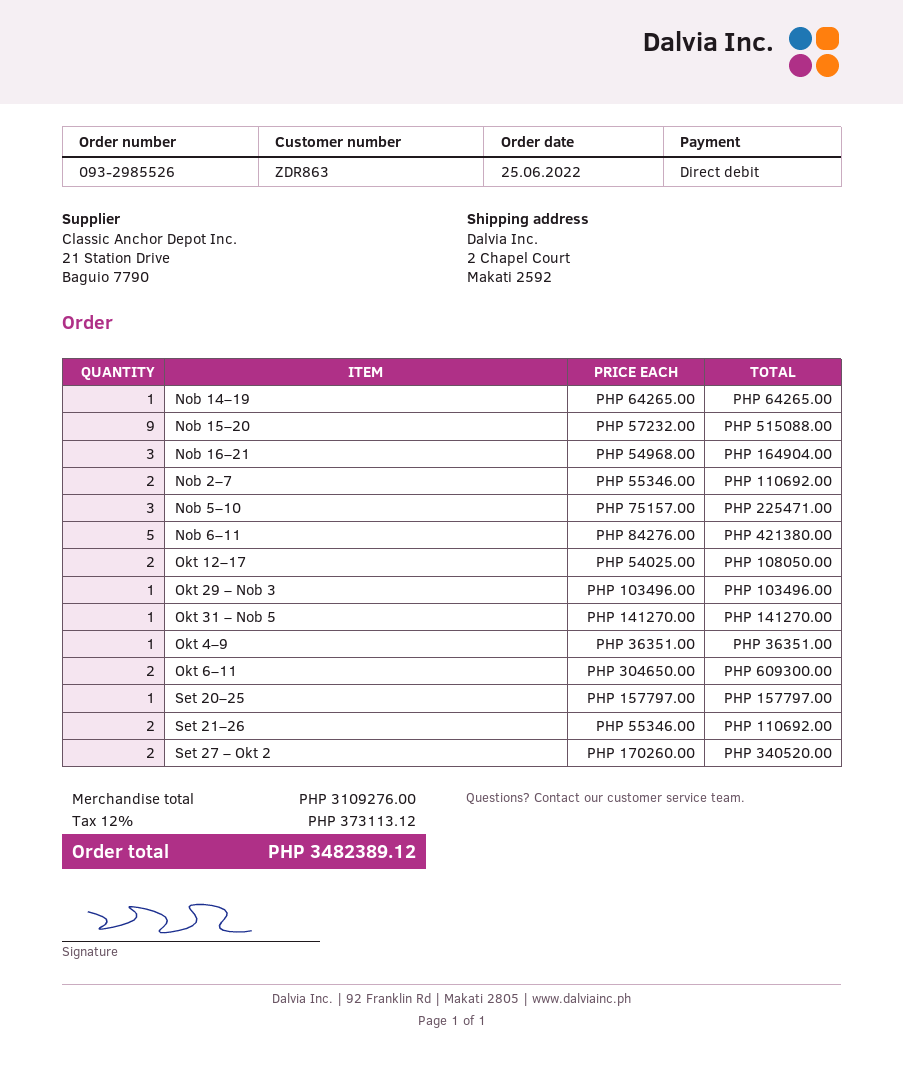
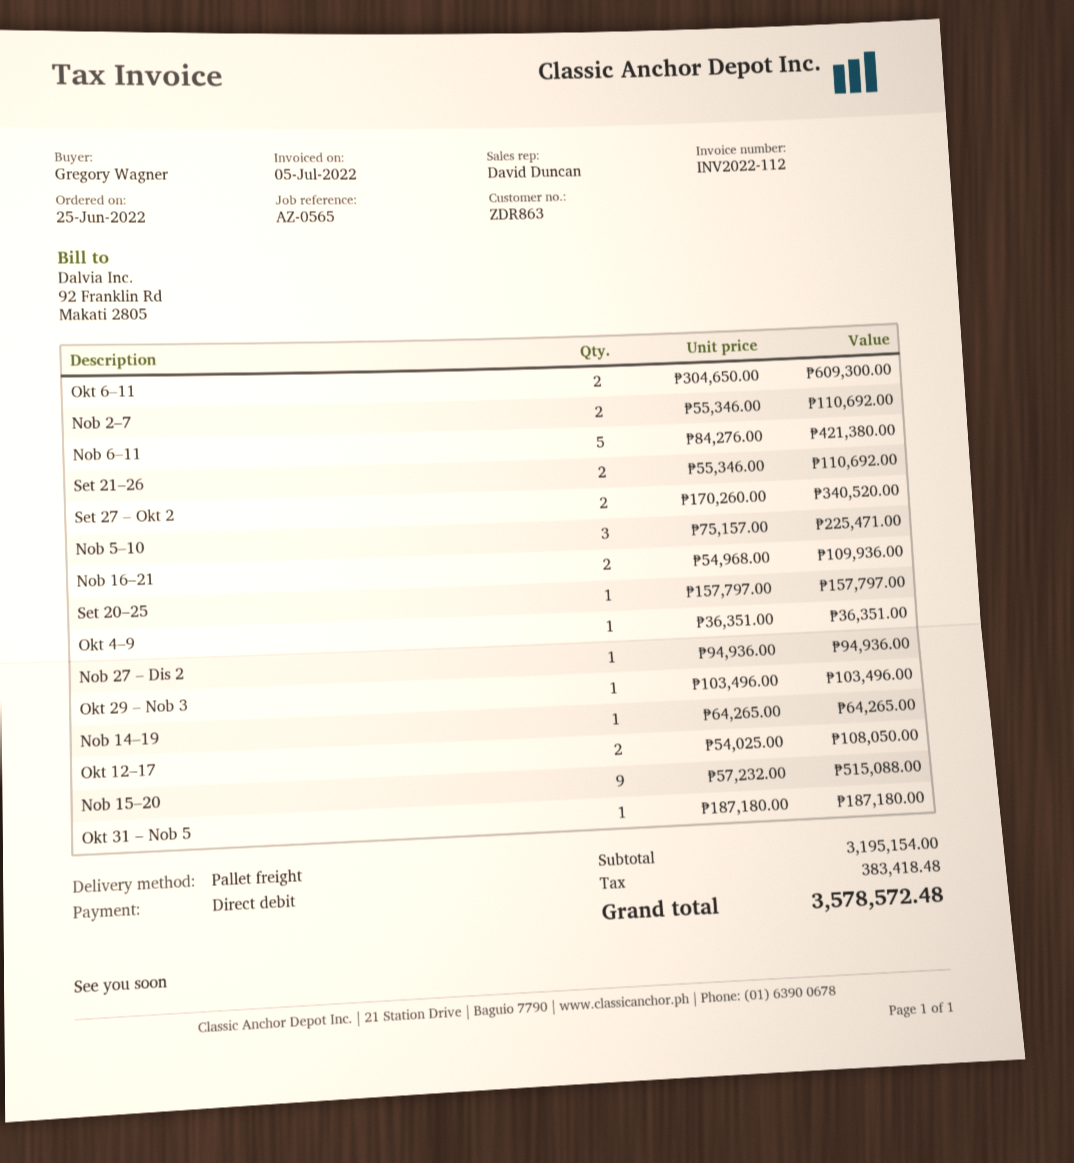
Nob 16–21: 3 x 54968.00 = 164904.00 -> 2 x 54968.00 = 109936.00
Okt 31 – Nob 5: 1 x 141270.00 = 141270.00 -> 1 x 187180.00 = 187180.00
Nob 27 – Dis 2: none -> 1 x 94936.00 = 94936.00
subtotal: 3109276.00 -> 3195154.00
tax: 373113.12 -> 383418.48
total: 3482389.12 -> 3578572.48

